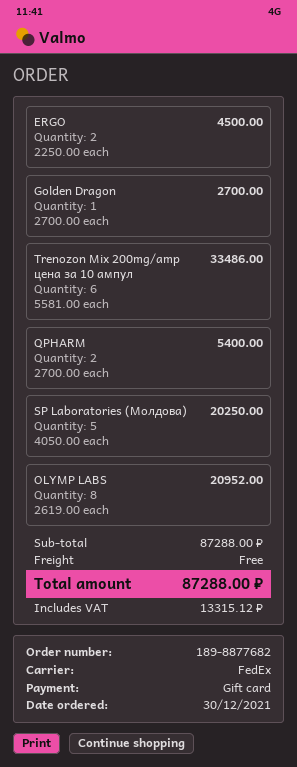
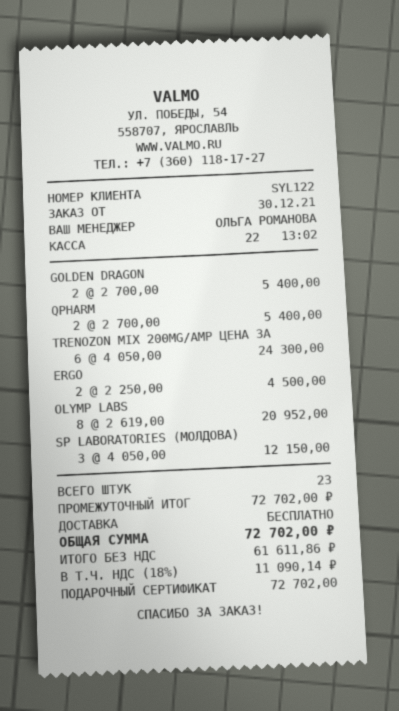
Golden Dragon: 1 x 2700.00 = 2700.00 -> 2 x 2700.00 = 5400.00
Trenozon Mix 200mg/amp цена за 10 ампул: 6 x 5581.00 = 33486.00 -> 6 x 4050.00 = 24300.00
SP Laboratories (Молдова): 5 x 4050.00 = 20250.00 -> 3 x 4050.00 = 12150.00
subtotal: 87288.00 -> 72702.00
tax: 13315.12 -> 11090.14
total: 87288.00 -> 72702.00

